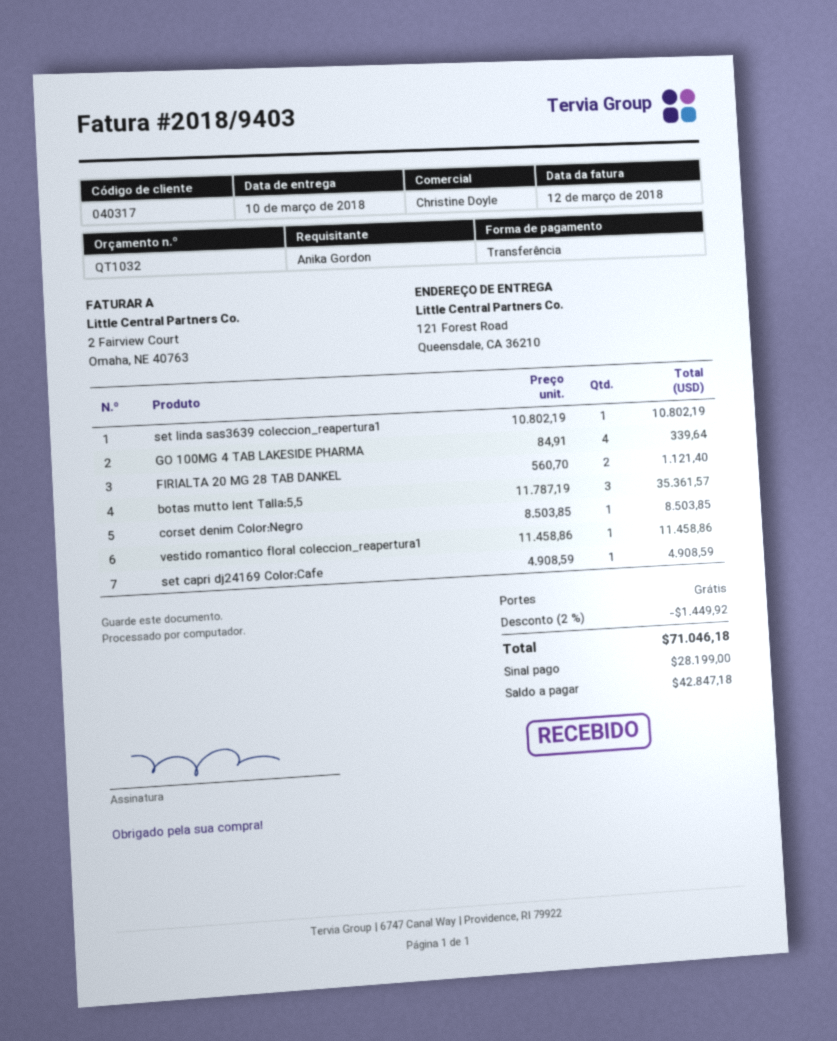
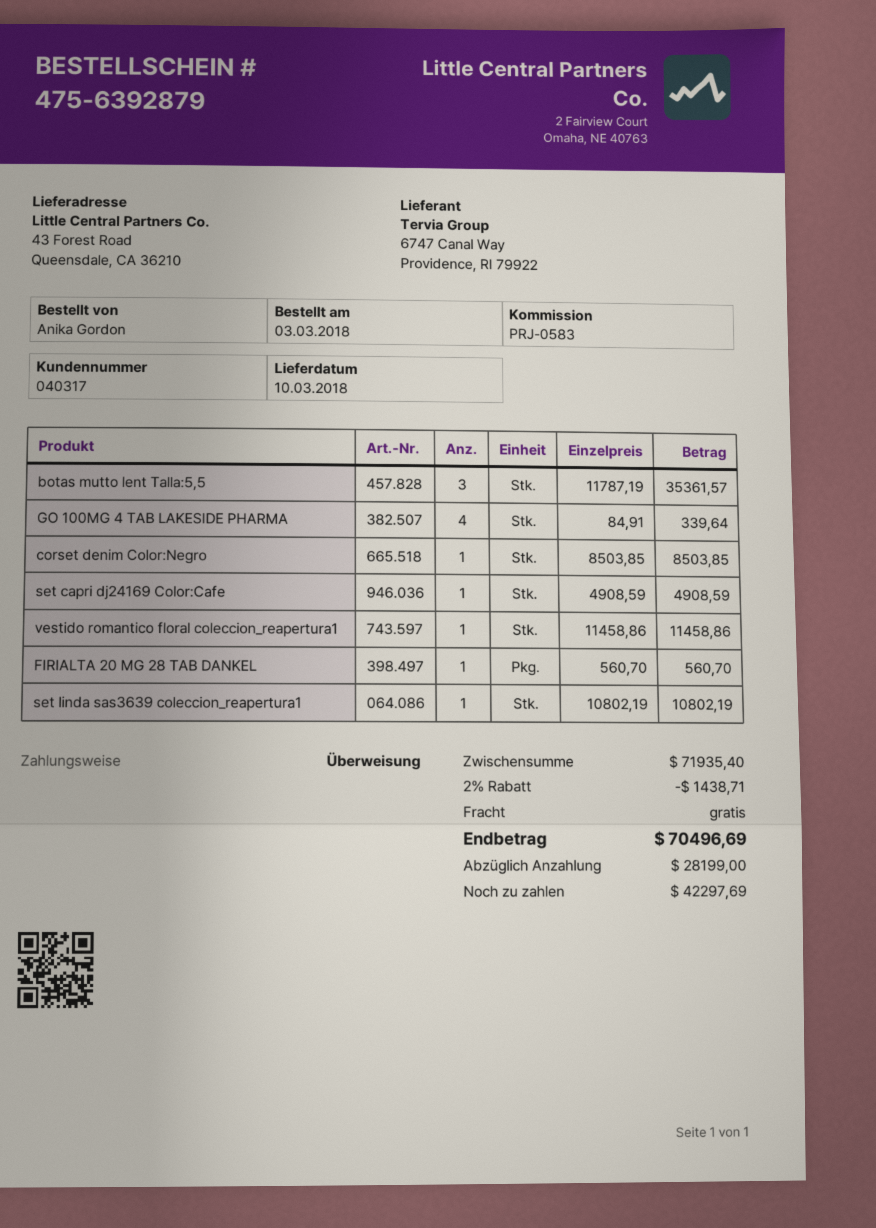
ship to: 121 Forest Road, Queensdale, CA 36210 -> 43 Forest Road, Queensdale, CA 36210
FIRIALTA 20 MG 28 TAB DANKEL: 2 x 560.70 = 1121.40 -> 1 x 560.70 = 560.70
discount: 2% = 1449.92 -> 2% = 1438.71
total: 71046.18 -> 70496.69
balance: 42847.18 -> 42297.69

